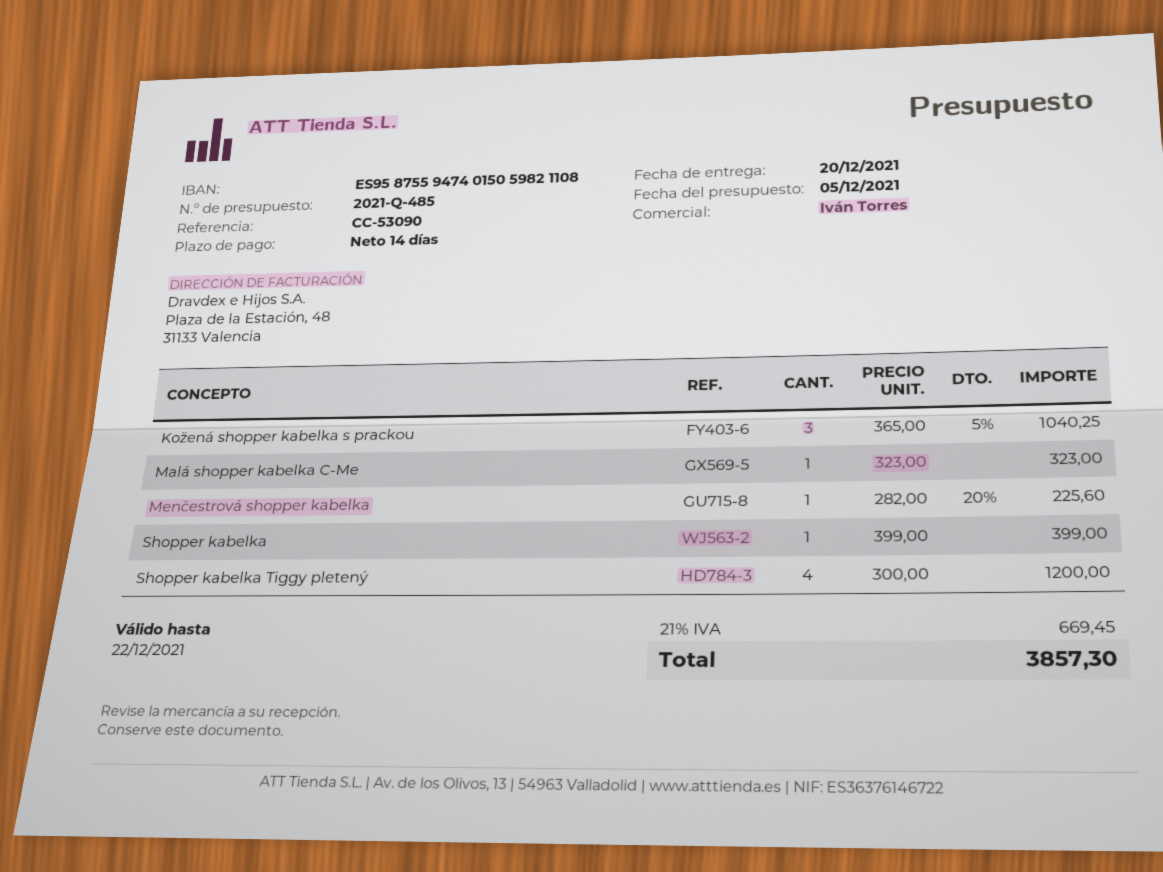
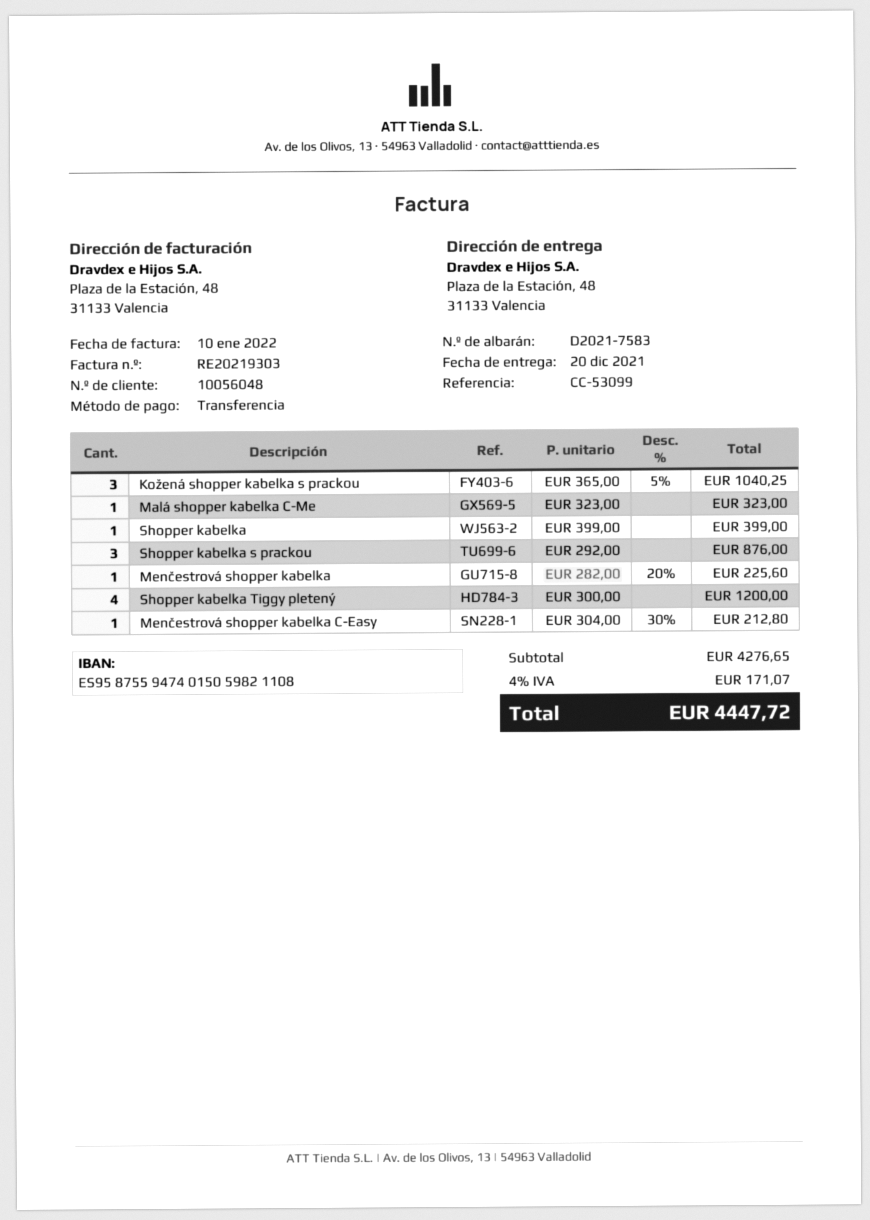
reference: CC-53090 -> CC-53099
Shopper kabelka s prackou: none -> 3 x 292.00 = 876.00
Menčestrová shopper kabelka C-Easy: none -> 1 x 304.00 - 30% = 212.80
tax: 21% = 669.45 -> 4% = 171.07
total: 3857.30 -> 4447.72

